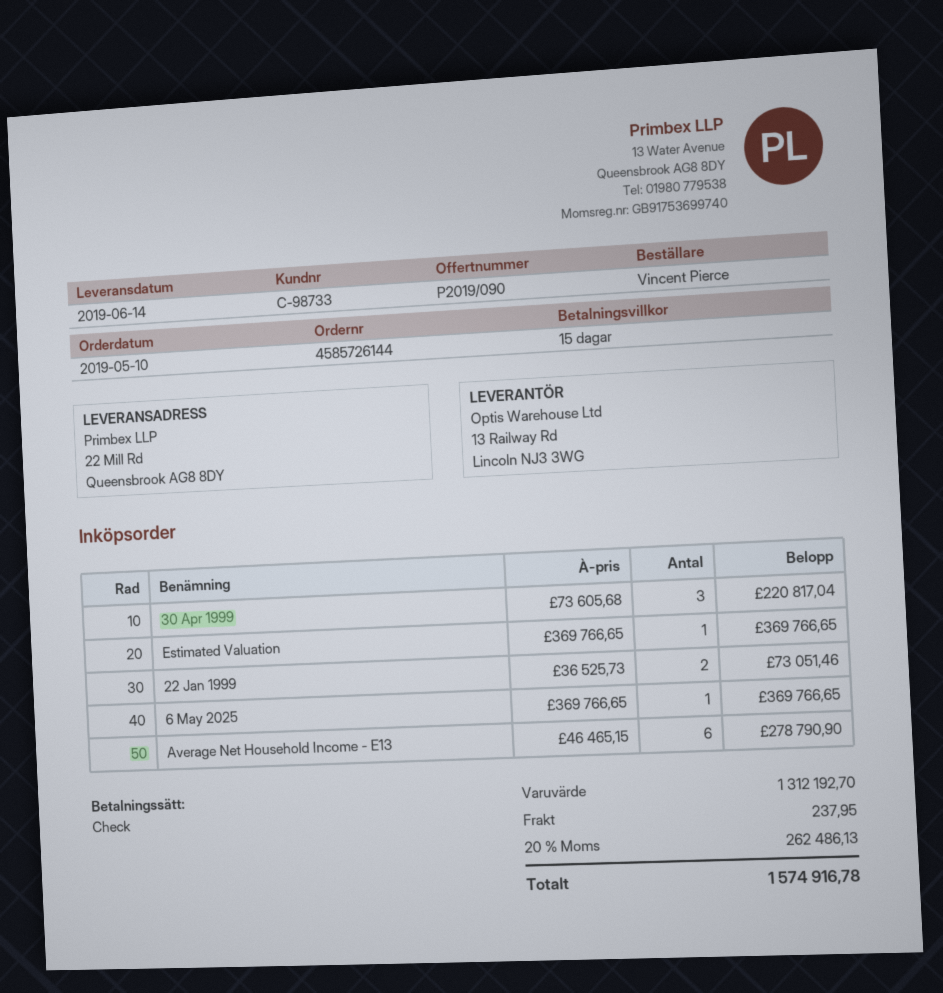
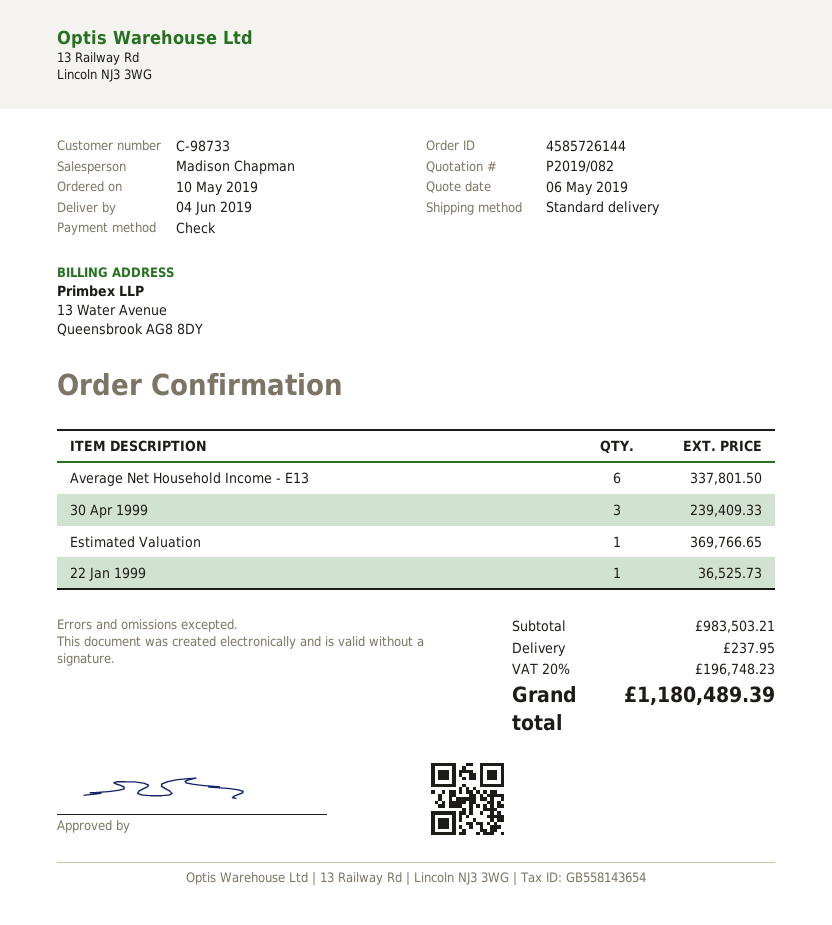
quote number: P2019/090 -> P2019/082
delivery date: 2019-06-14 -> 2019-06-04
30 Apr 1999: 3 for 220817.04 -> 3 for 239409.33
22 Jan 1999: 2 for 73051.46 -> 1 for 36525.73
6 May 2025: 1 for 369766.65 -> none
Average Net Household Income - E13: 6 for 278790.90 -> 6 for 337801.50
subtotal: 1312192.70 -> 983503.21
tax: 20% = 262486.13 -> 20% = 196748.23
total: 1574916.78 -> 1180489.39

